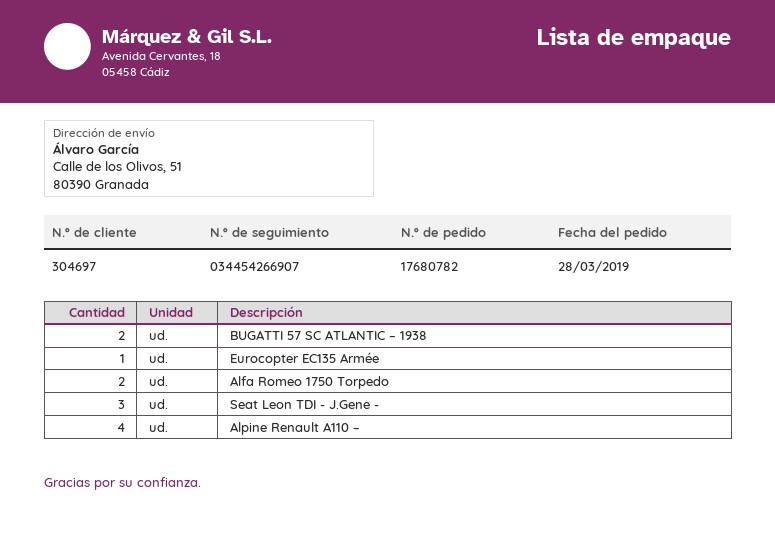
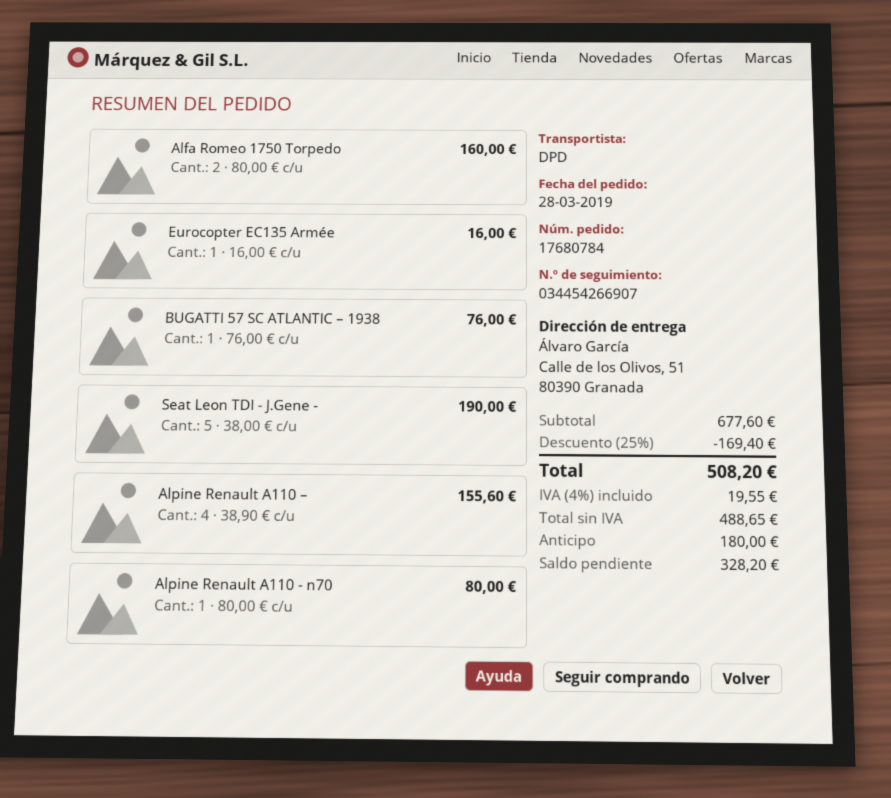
order number: 17680782 -> 17680784
BUGATTI 57 SC ATLANTIC – 1938: 2 -> 1
Seat Leon TDI - J.Gene -: 3 -> 5
Alpine Renault A110 - n70: none -> 1

